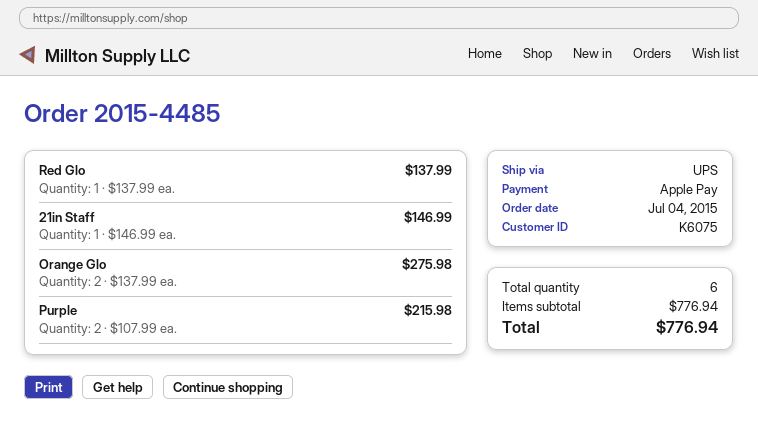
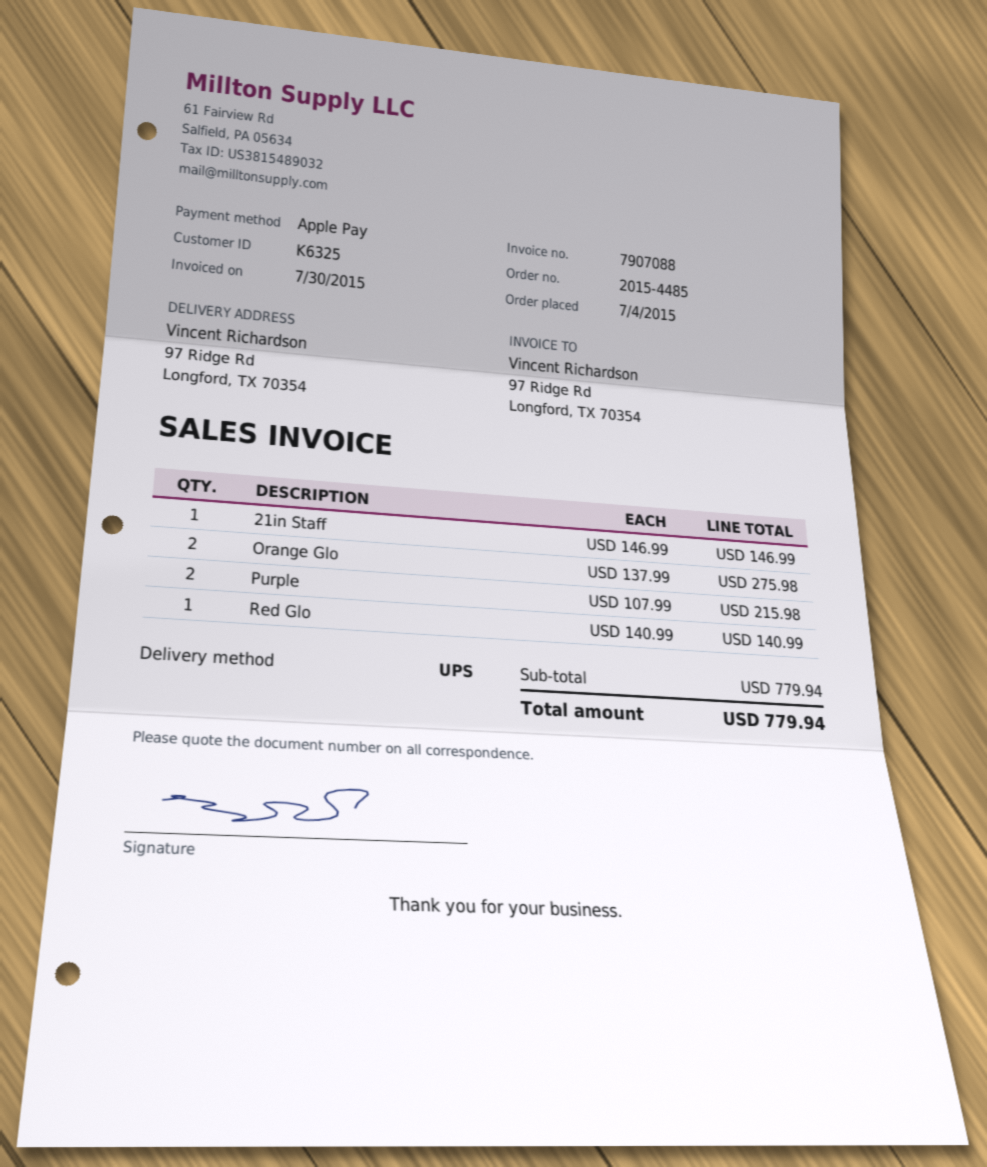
customer number: K6075 -> K6325
Red Glo: 1 x 137.99 = 137.99 -> 1 x 140.99 = 140.99
subtotal: 776.94 -> 779.94
total: 776.94 -> 779.94

